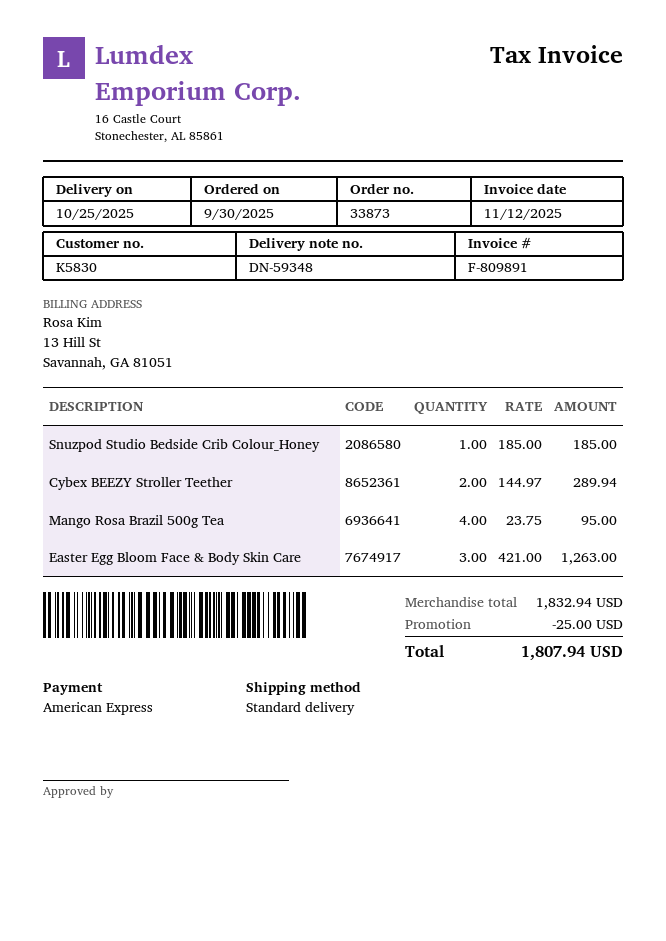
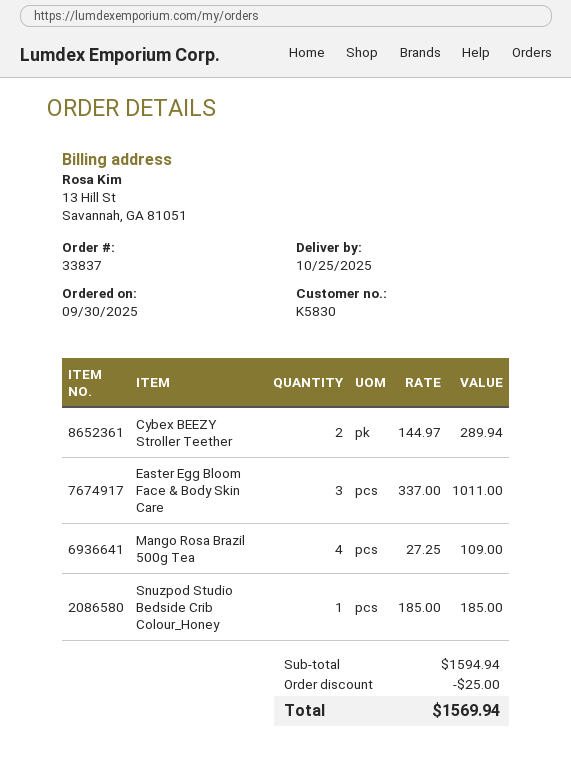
order number: 33873 -> 33837
Mango Rosa Brazil 500g Tea: 4 x 23.75 = 95.00 -> 4 x 27.25 = 109.00
Easter Egg Bloom Face & Body Skin Care: 3 x 421.00 = 1263.00 -> 3 x 337.00 = 1011.00
subtotal: 1832.94 -> 1594.94
total: 1807.94 -> 1569.94

